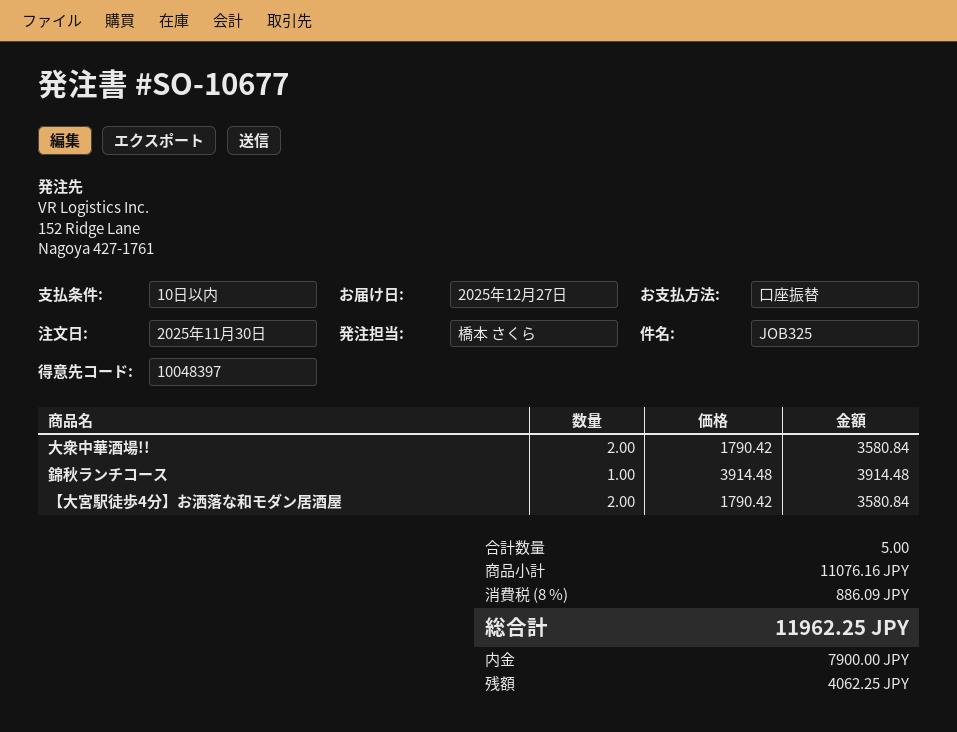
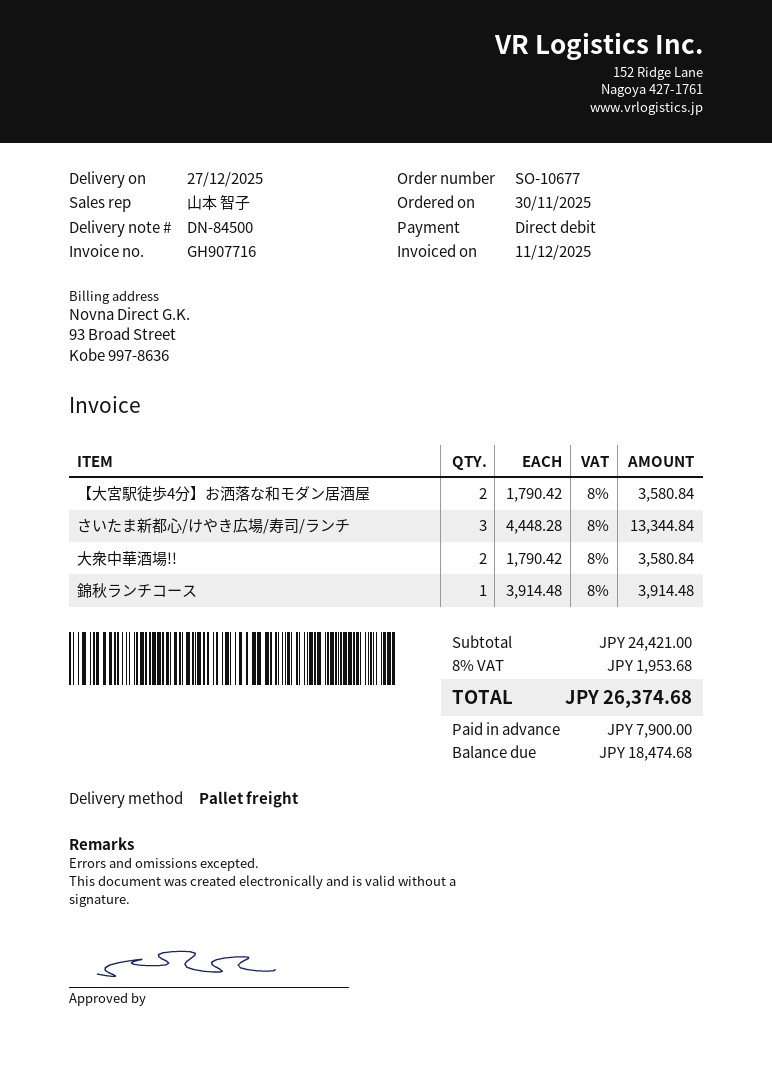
さいたま新都心/けやき広場/寿司/ランチ: none -> 3 x 4448.28 = 13344.84
subtotal: 11076.16 -> 24421.00
tax: 8% = 886.09 -> 8% = 1953.68
total: 11962.25 -> 26374.68
balance: 4062.25 -> 18474.68

